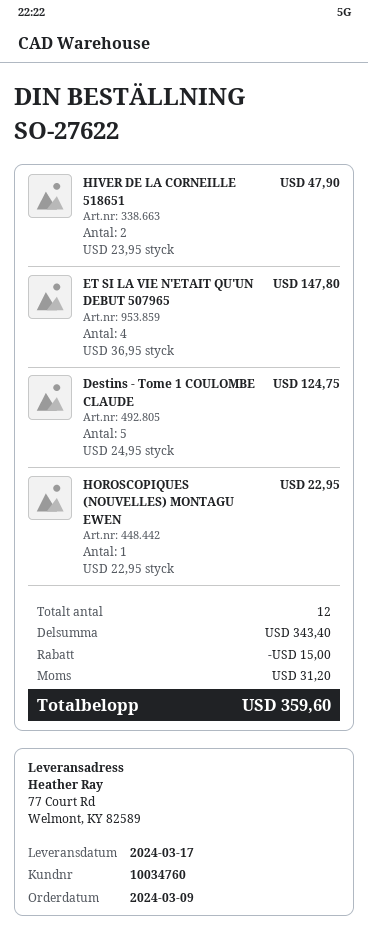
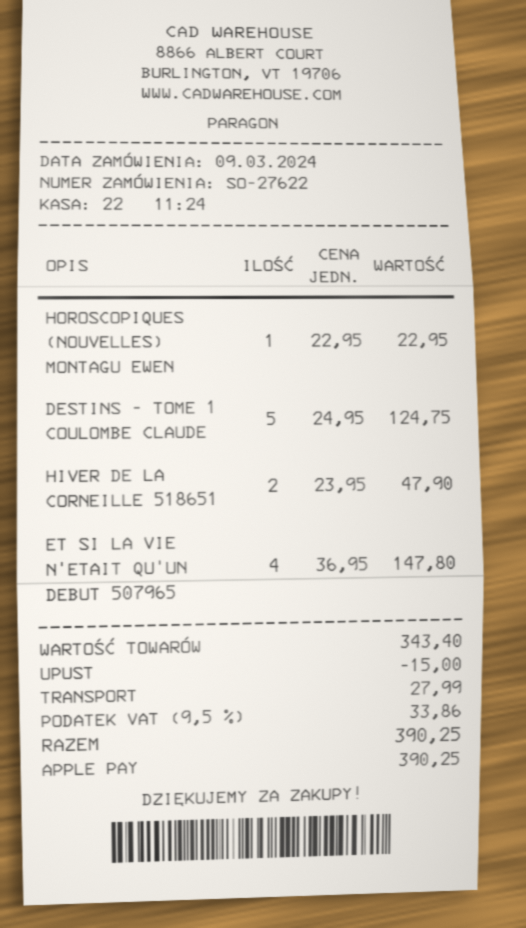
shipping: none -> 27.99
tax: 31.20 -> 33.86
total: 359.60 -> 390.25

